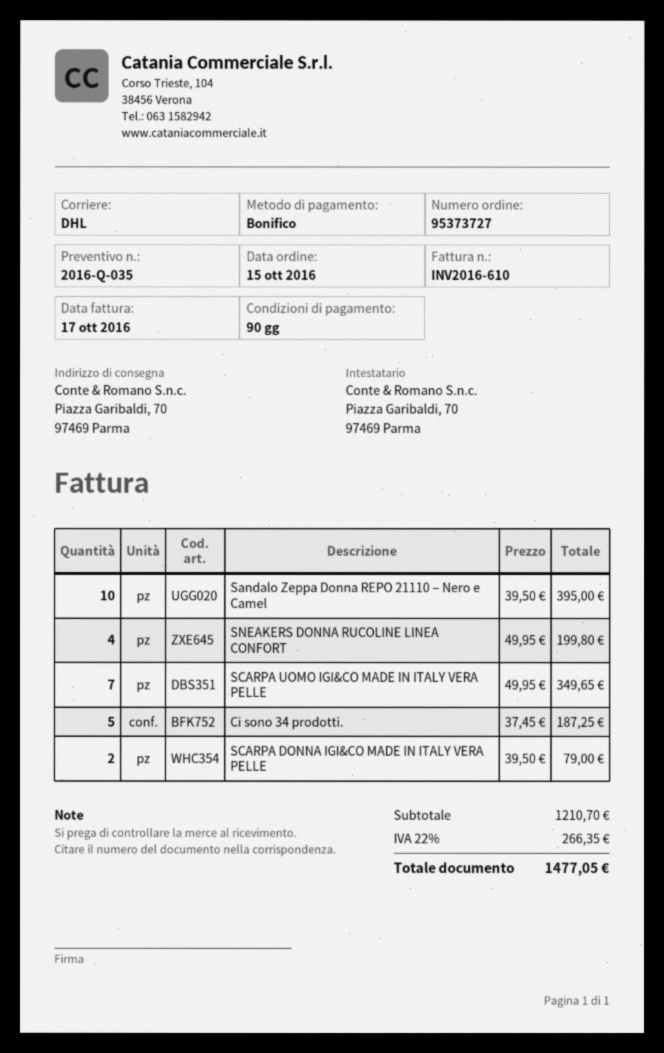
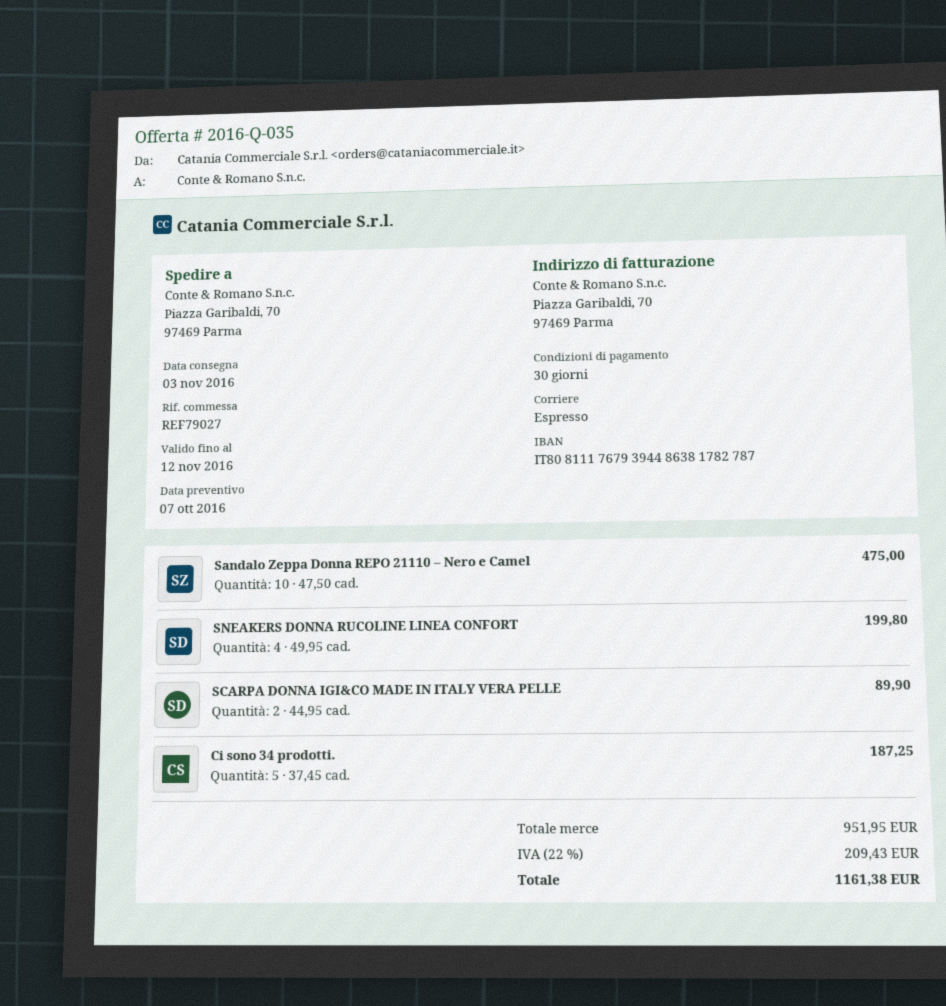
payment terms: 90 days -> 30 days
shipping method: DHL -> express
Sandalo Zeppa Donna REPO 21110 – Nero e Camel: 10 x 39.50 = 395.00 -> 10 x 47.50 = 475.00
SCARPA UOMO IGI&CO MADE IN ITALY VERA PELLE: 7 x 49.95 = 349.65 -> none
SCARPA DONNA IGI&CO MADE IN ITALY VERA PELLE: 2 x 39.50 = 79.00 -> 2 x 44.95 = 89.90
subtotal: 1210.70 -> 951.95
tax: 22% = 266.35 -> 22% = 209.43
total: 1477.05 -> 1161.38

